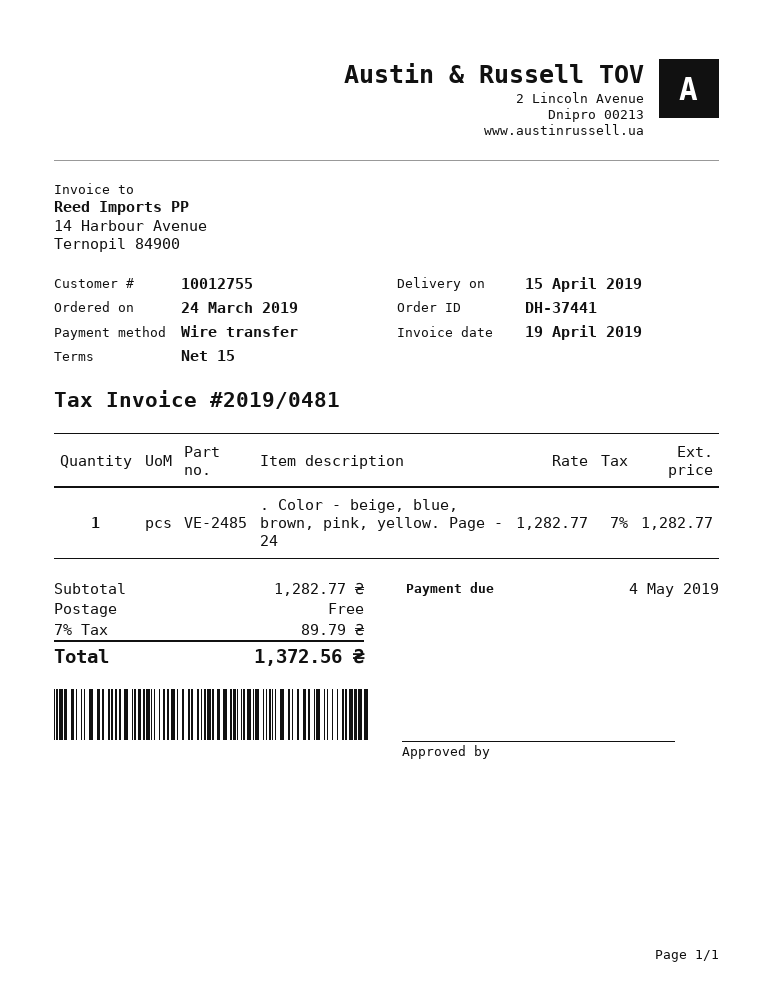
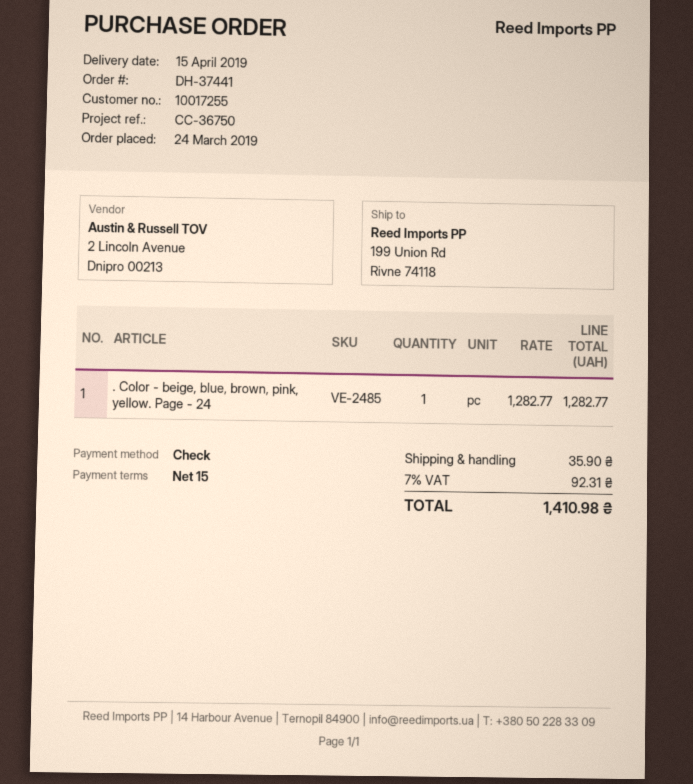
customer number: 10012755 -> 10017255
payment method: bank transfer -> cheque
shipping: 0.00 -> 35.90
tax: 7% = 89.79 -> 7% = 92.31
total: 1372.56 -> 1410.98

